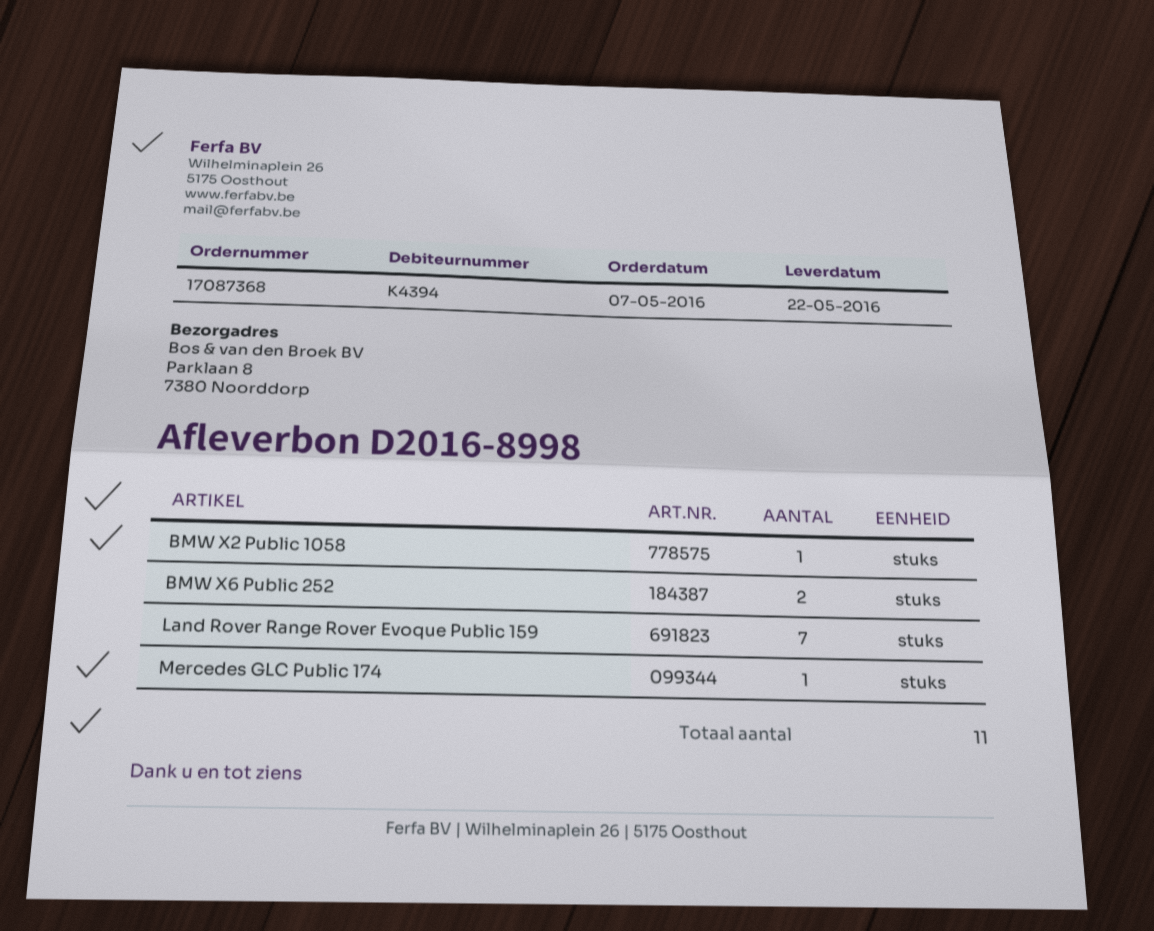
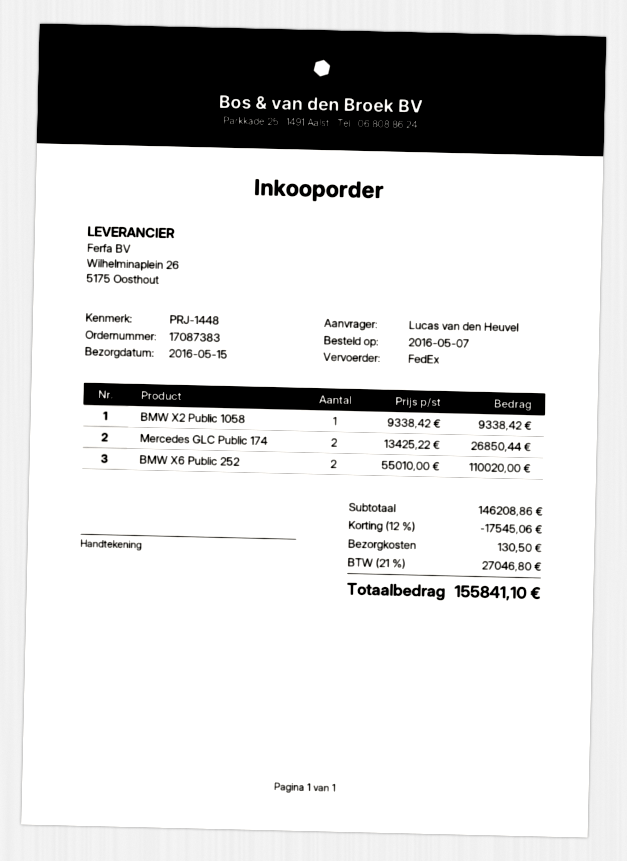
order number: 17087368 -> 17087383
delivery date: 2016-05-22 -> 2016-05-15
Land Rover Range Rover Evoque Public 159: 7 -> none
Mercedes GLC Public 174: 1 -> 2

